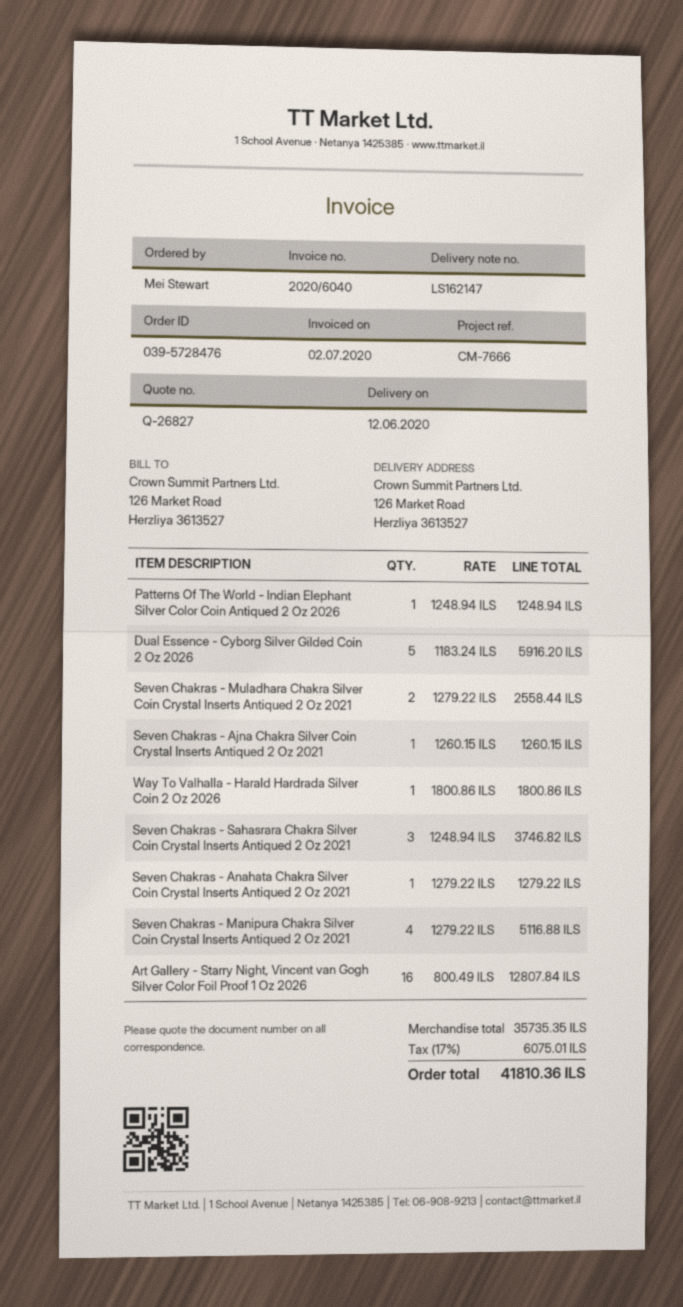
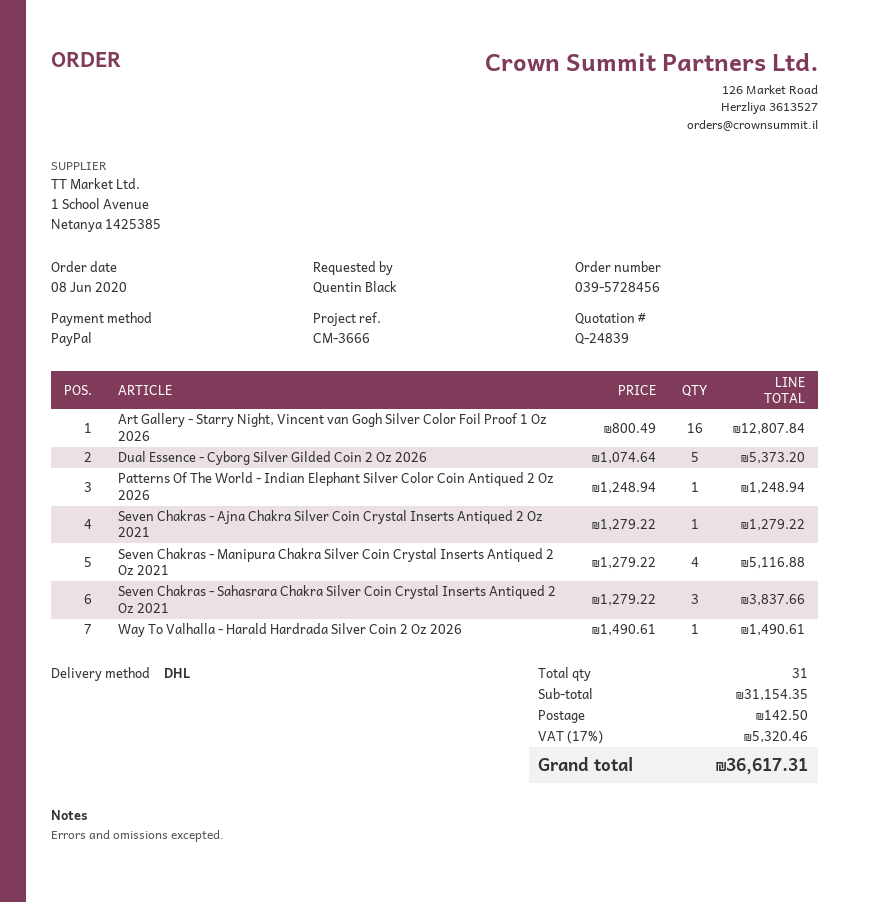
quote number: Q-26827 -> Q-24839
order number: 039-5728476 -> 039-5728456
reference: CM-7666 -> CM-3666
ordered by: Mei Stewart -> Quentin Black
Dual Essence - Cyborg Silver Gilded Coin 2 Oz 2026: 5 x 1183.24 = 5916.20 -> 5 x 1074.64 = 5373.20
Seven Chakras - Muladhara Chakra Silver Coin Crystal Inserts Antiqued 2 Oz 2021: 2 x 1279.22 = 2558.44 -> none
Seven Chakras - Ajna Chakra Silver Coin Crystal Inserts Antiqued 2 Oz 2021: 1 x 1260.15 = 1260.15 -> 1 x 1279.22 = 1279.22
Way To Valhalla - Harald Hardrada Silver Coin 2 Oz 2026: 1 x 1800.86 = 1800.86 -> 1 x 1490.61 = 1490.61
Seven Chakras - Sahasrara Chakra Silver Coin Crystal Inserts Antiqued 2 Oz 2021: 3 x 1248.94 = 3746.82 -> 3 x 1279.22 = 3837.66
Seven Chakras - Anahata Chakra Silver Coin Crystal Inserts Antiqued 2 Oz 2021: 1 x 1279.22 = 1279.22 -> none
subtotal: 35735.35 -> 31154.35
shipping: none -> 142.50
tax: 17% = 6075.01 -> 17% = 5320.46
total: 41810.36 -> 36617.31

